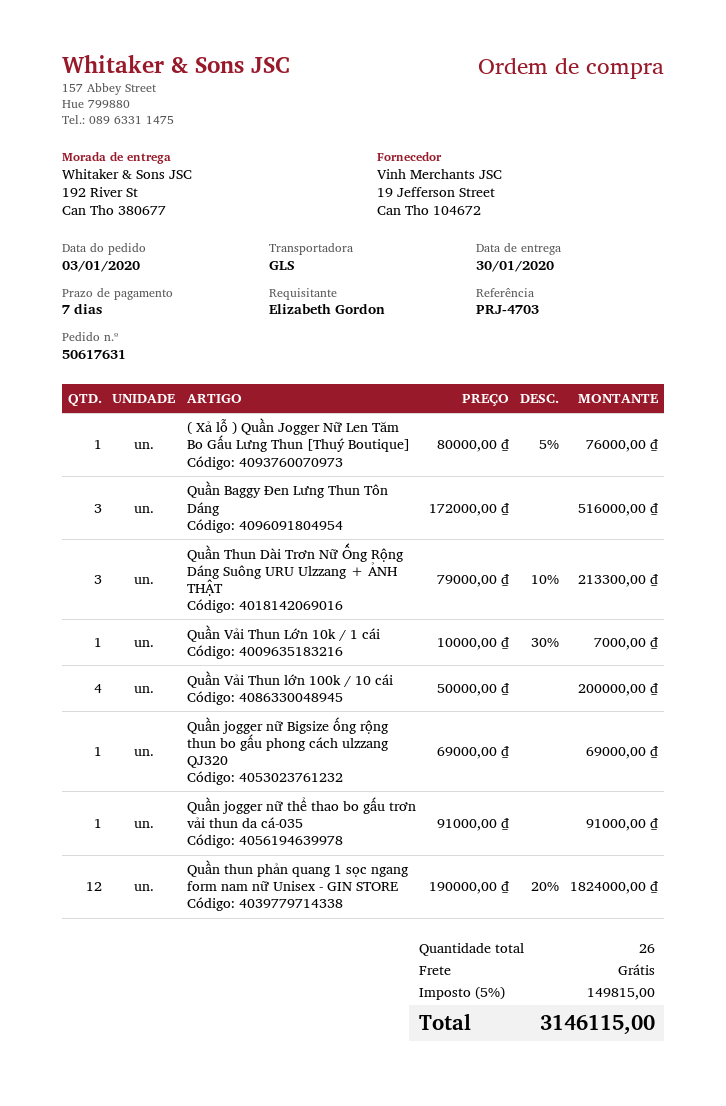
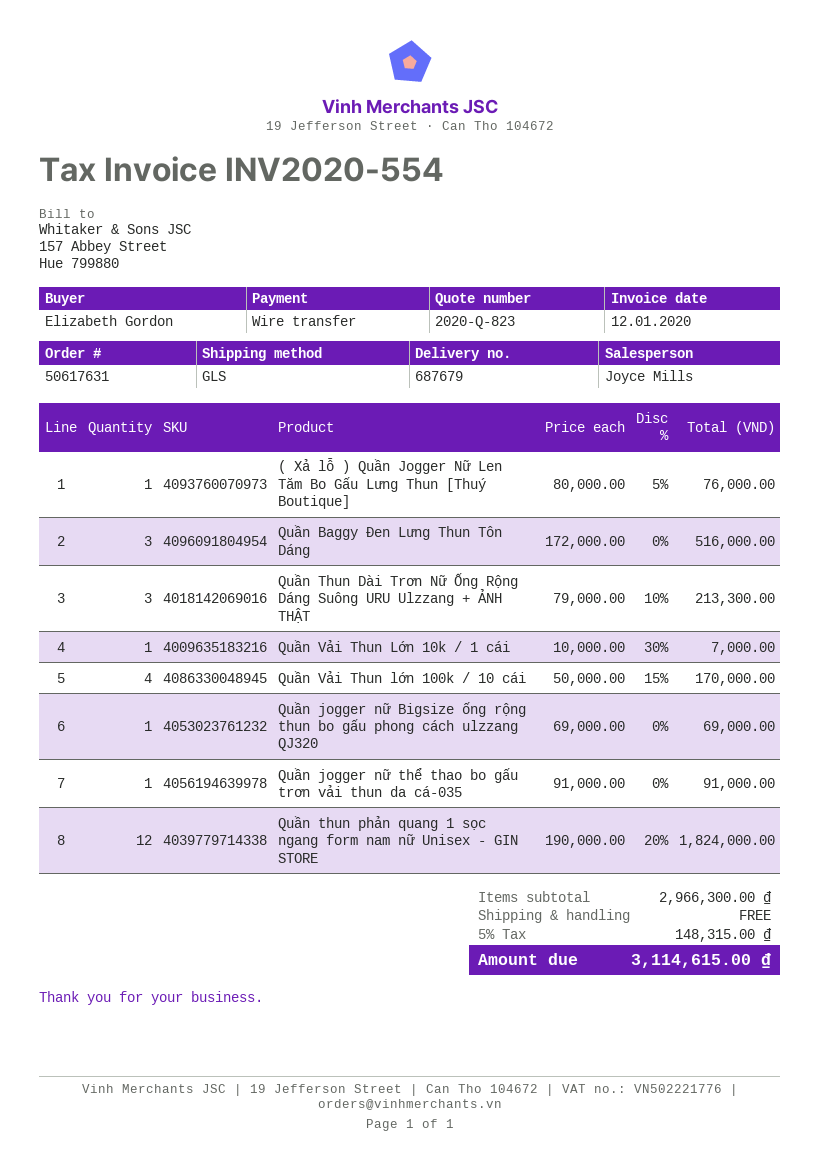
Quần Vải Thun lớn 100k / 10 cái: 4 x 50000.00 = 200000.00 -> 4 x 50000.00 - 15% = 170000.00
tax: 5% = 149815.00 -> 5% = 148315.00
total: 3146115.00 -> 3114615.00

